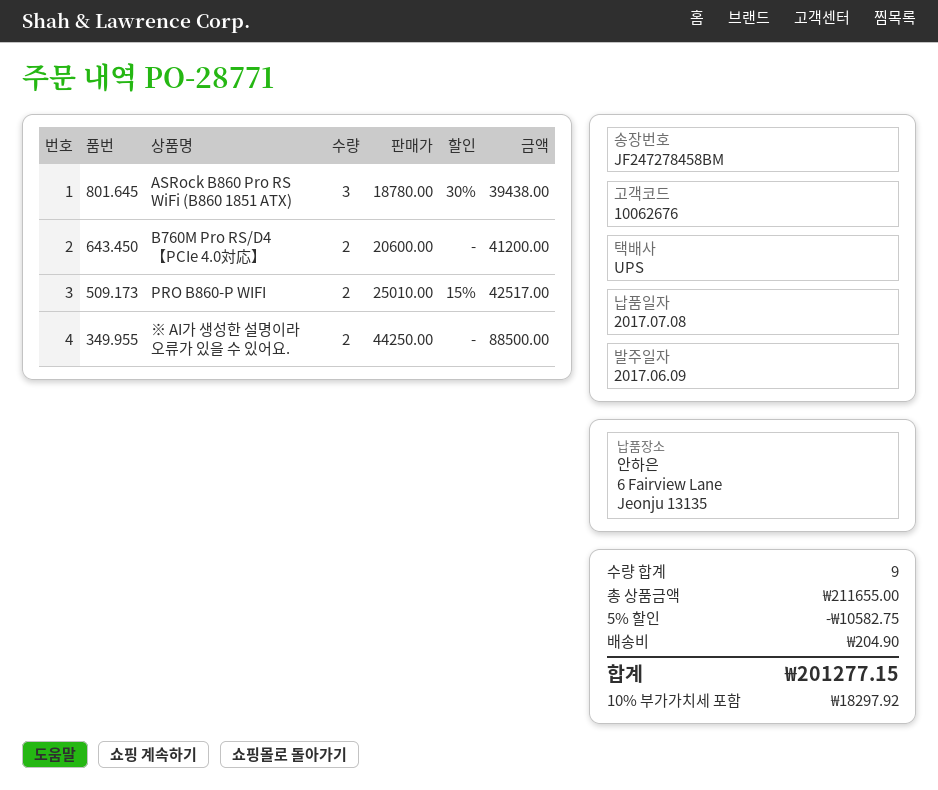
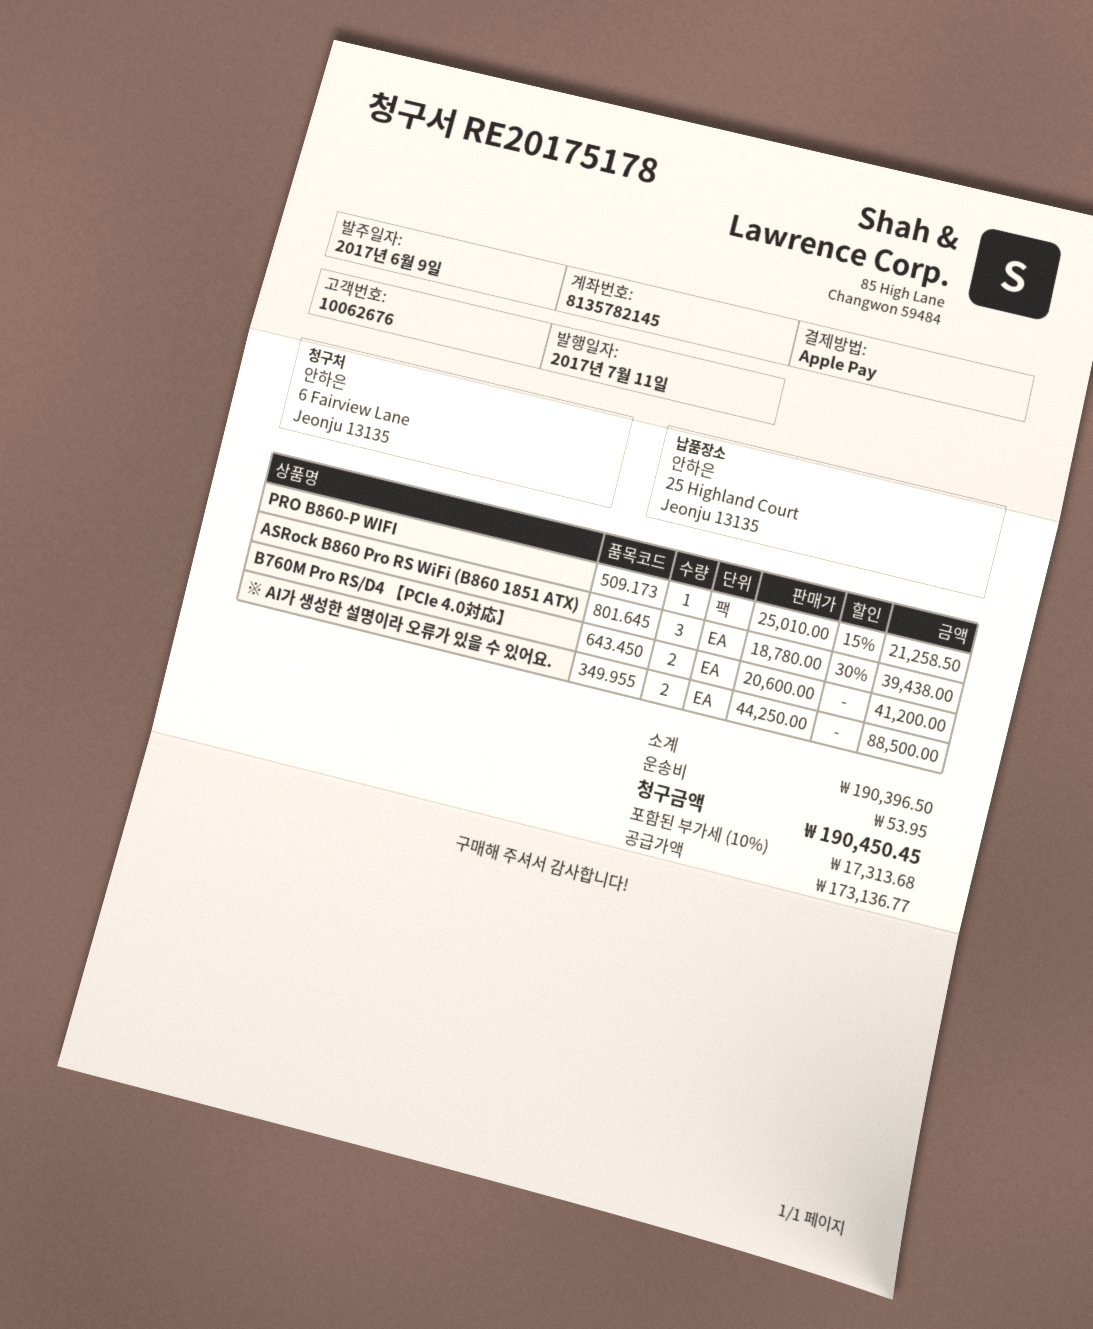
ship to: 6 Fairview Lane, Jeonju 13135 -> 25 Highland Court, Jeonju 13135
PRO B860-P WIFI: 2 x 25010.00 - 15% = 42517.00 -> 1 x 25010.00 - 15% = 21258.50
subtotal: 211655.00 -> 190396.50
discount: 5% = 10582.75 -> none
shipping: 204.90 -> 53.95
tax: 10% = 18297.92 -> 10% = 17313.68
total: 201277.15 -> 190450.45

